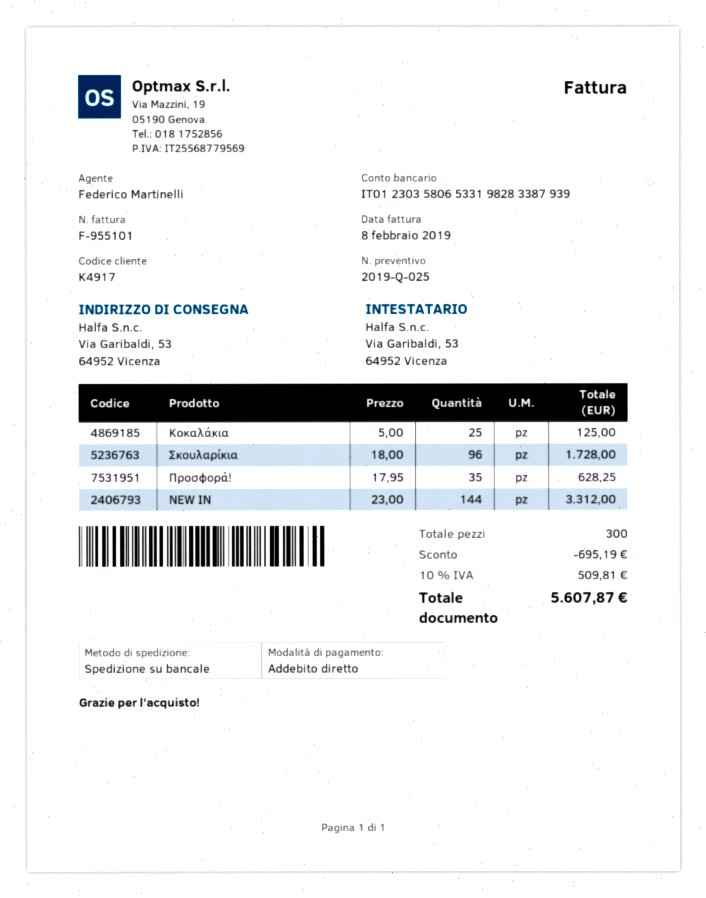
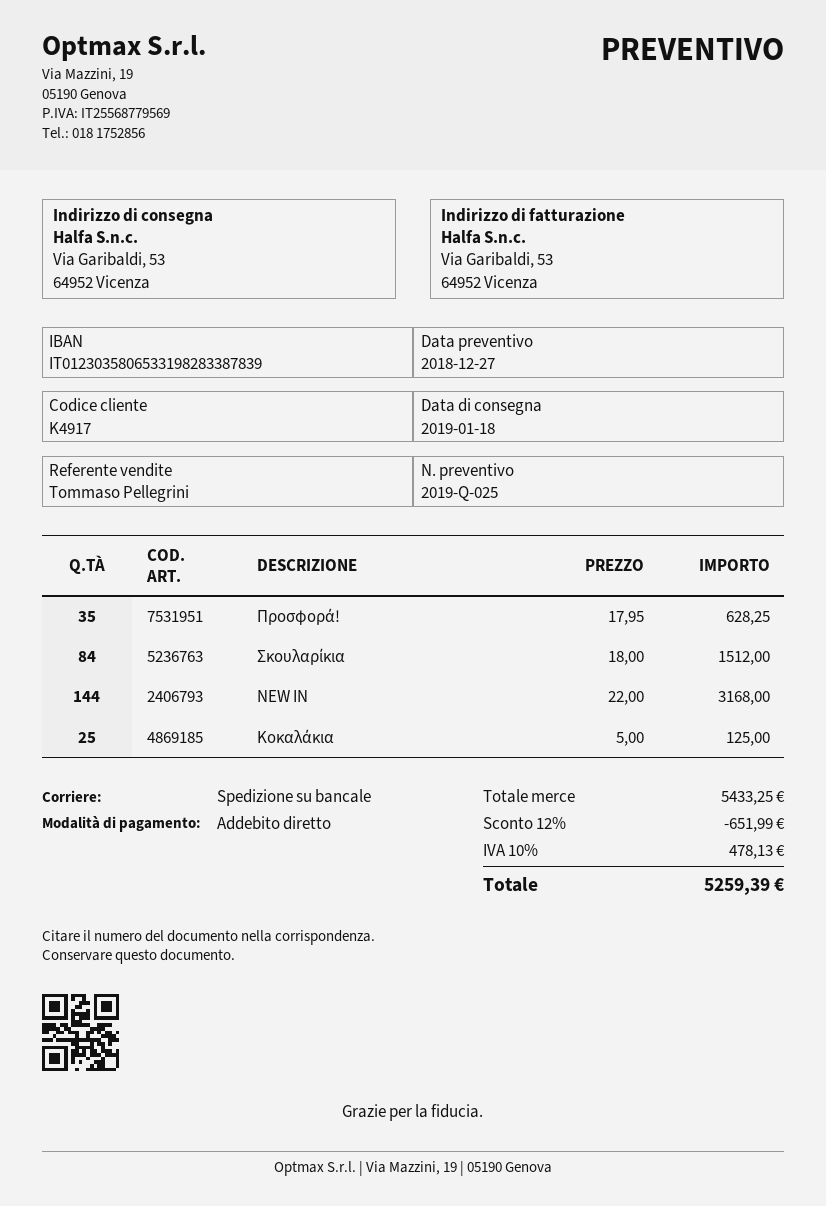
sales rep: Federico Martinelli -> Tommaso Pellegrini
bank account: IT0123035806533198283387939 -> IT0123035806533198283387839
Σκουλαρίκια: 96 x 18.00 = 1728.00 -> 84 x 18.00 = 1512.00
NEW IN: 144 x 23.00 = 3312.00 -> 144 x 22.00 = 3168.00
discount: 695.19 -> 651.99
tax: 10% = 509.81 -> 10% = 478.13
total: 5607.87 -> 5259.39

